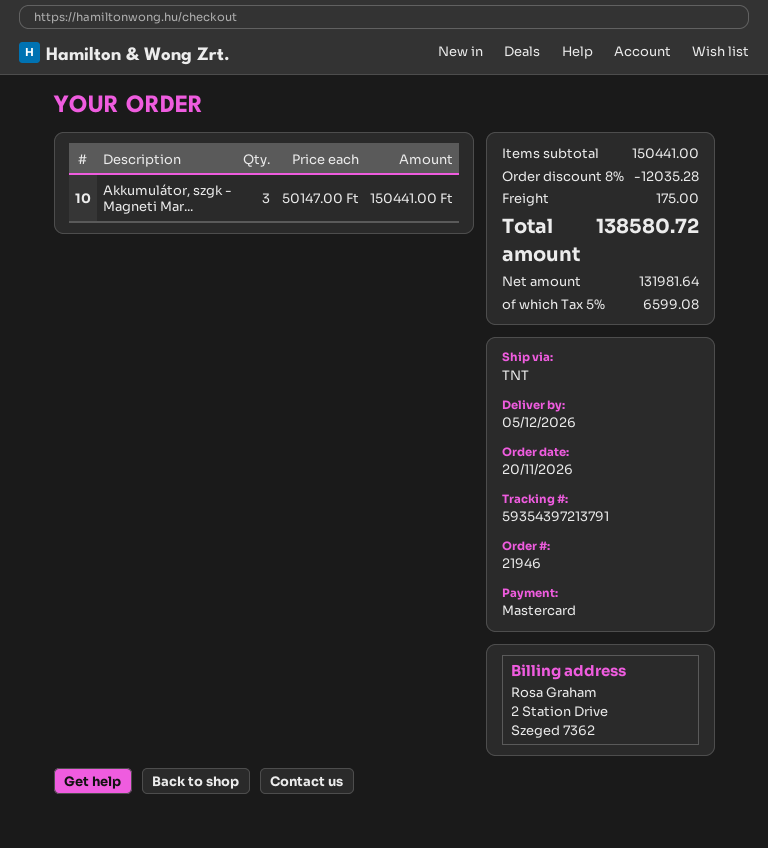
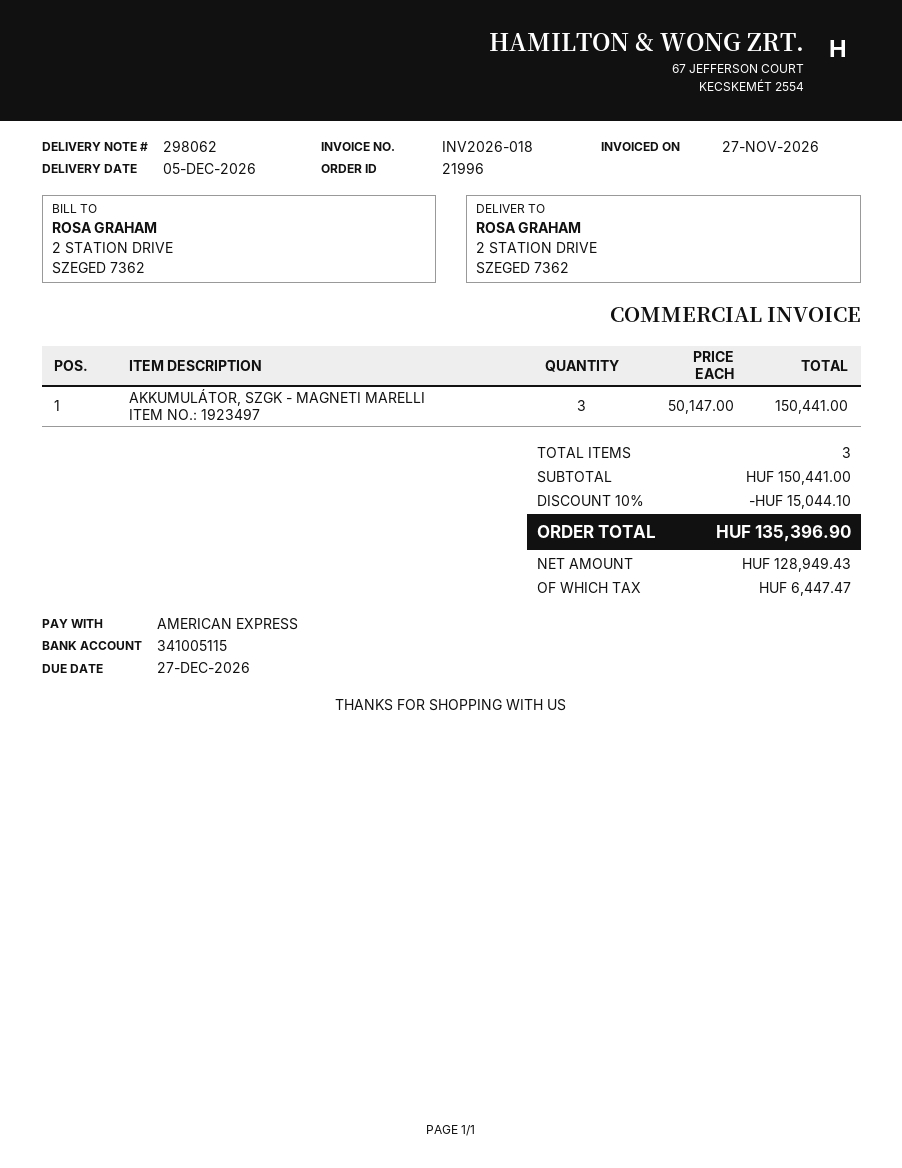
order number: 21946 -> 21996
payment method: Mastercard -> American Express
discount: 8% = 12035.28 -> 10% = 15044.10
shipping: 175.00 -> none
net: 131981.64 -> 128949.43
tax: 6599.08 -> 6447.47
total: 138580.72 -> 135396.90

